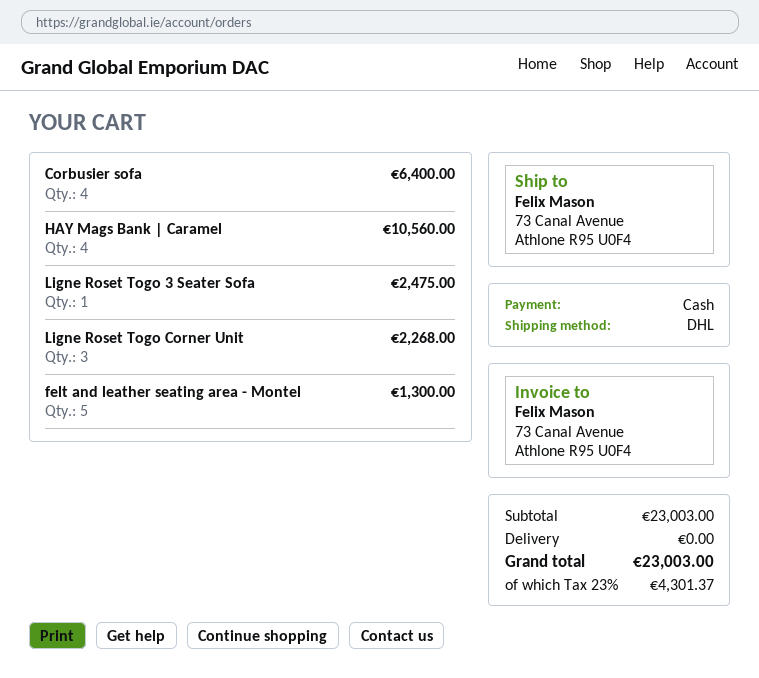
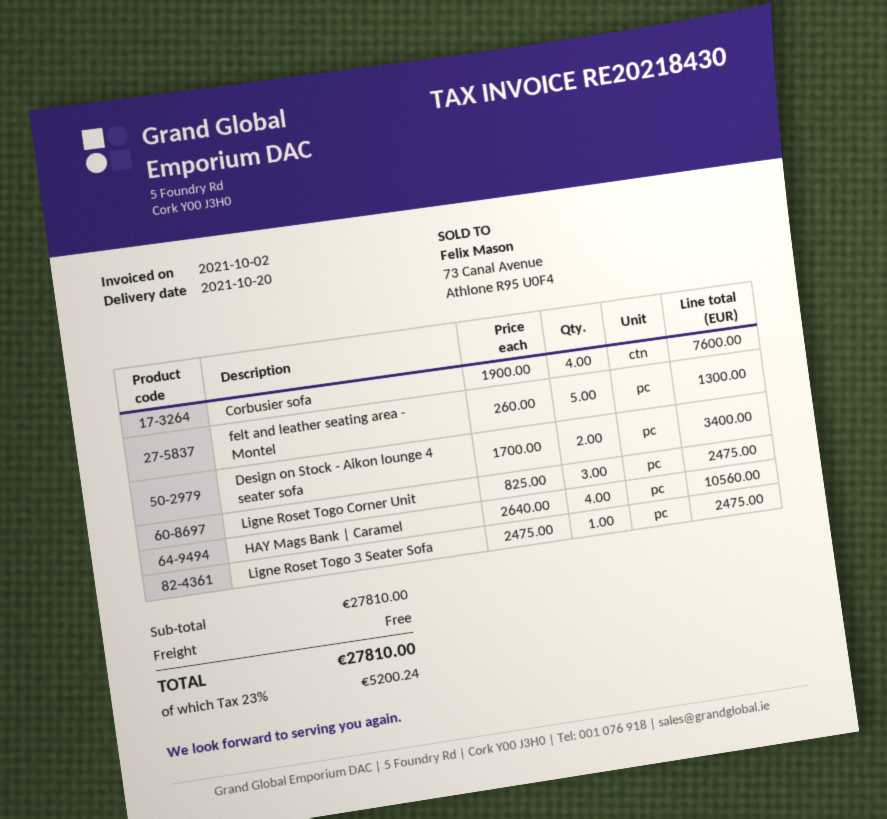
Corbusier sofa: 4 for 6400.00 -> 4 for 7600.00
Ligne Roset Togo Corner Unit: 3 for 2268.00 -> 3 for 2475.00
Design on Stock - Aikon lounge 4 seater sofa: none -> 2 for 3400.00
subtotal: 23003.00 -> 27810.00
tax: 23% = 4301.37 -> 23% = 5200.24
total: 23003.00 -> 27810.00

